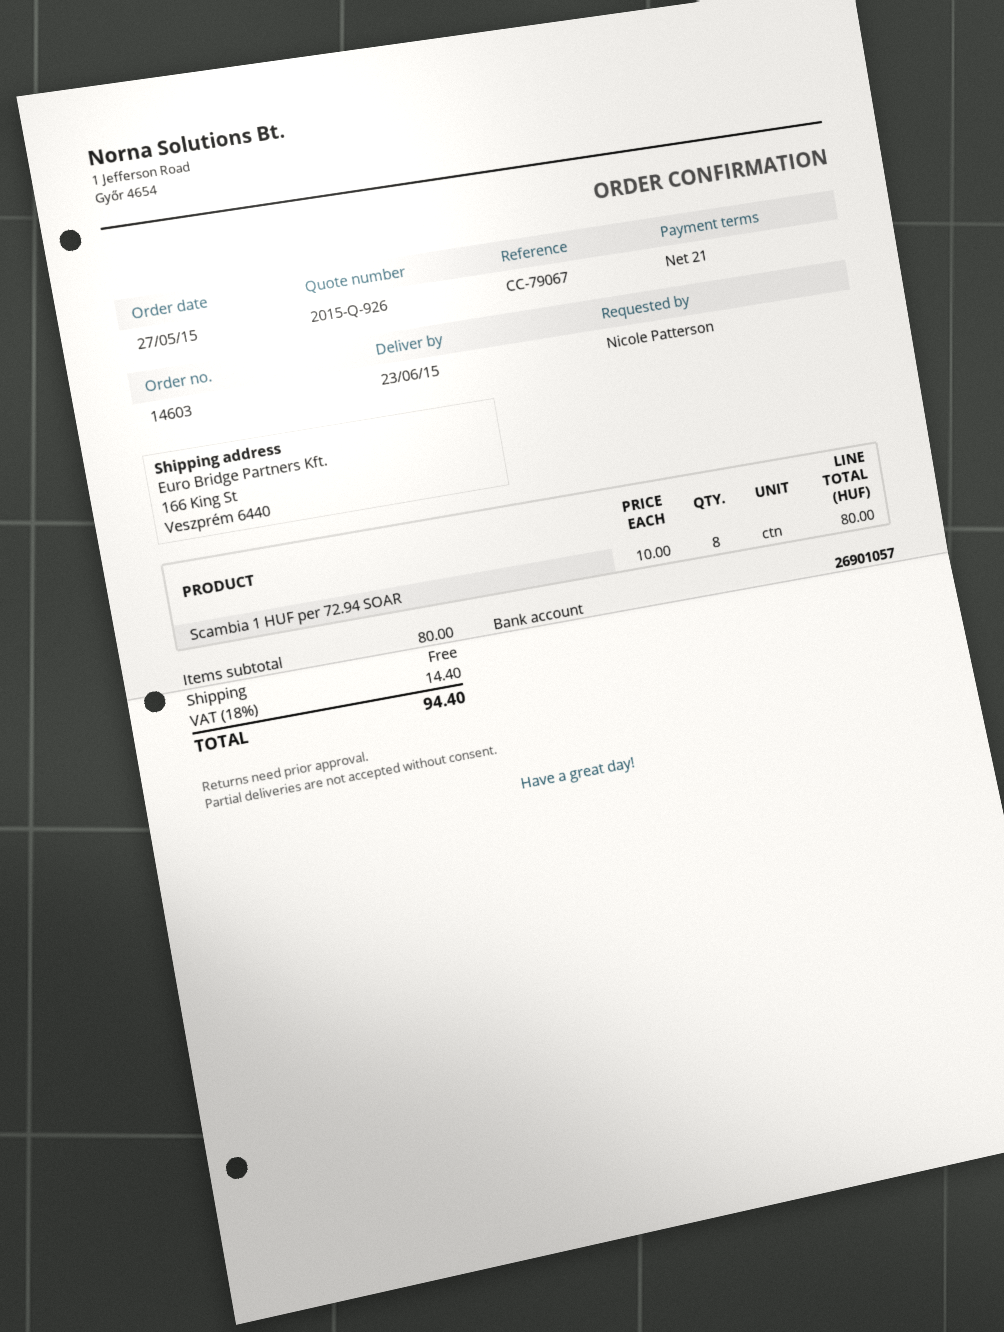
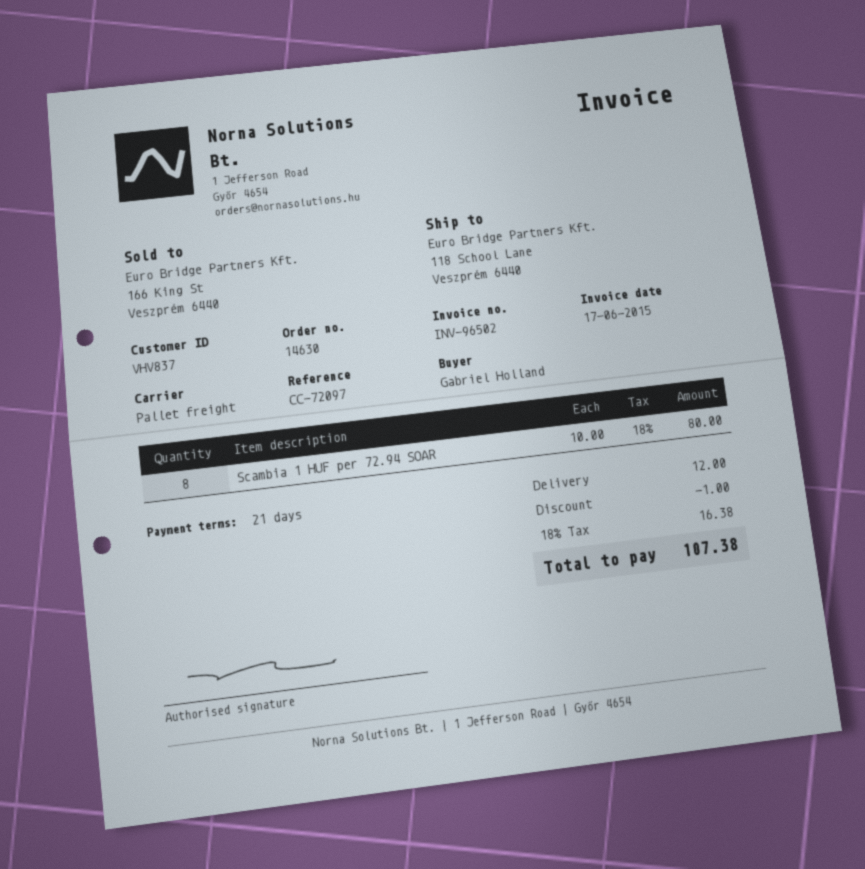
order number: 14603 -> 14630
reference: CC-79067 -> CC-72097
ordered by: Nicole Patterson -> Gabriel Holland
ship to: 166 King St, Veszprém 6440 -> 118 School Lane, Veszprém 6440
discount: none -> 1.00
shipping: 0.00 -> 12.00
tax: 18% = 14.40 -> 18% = 16.38
total: 94.40 -> 107.38

